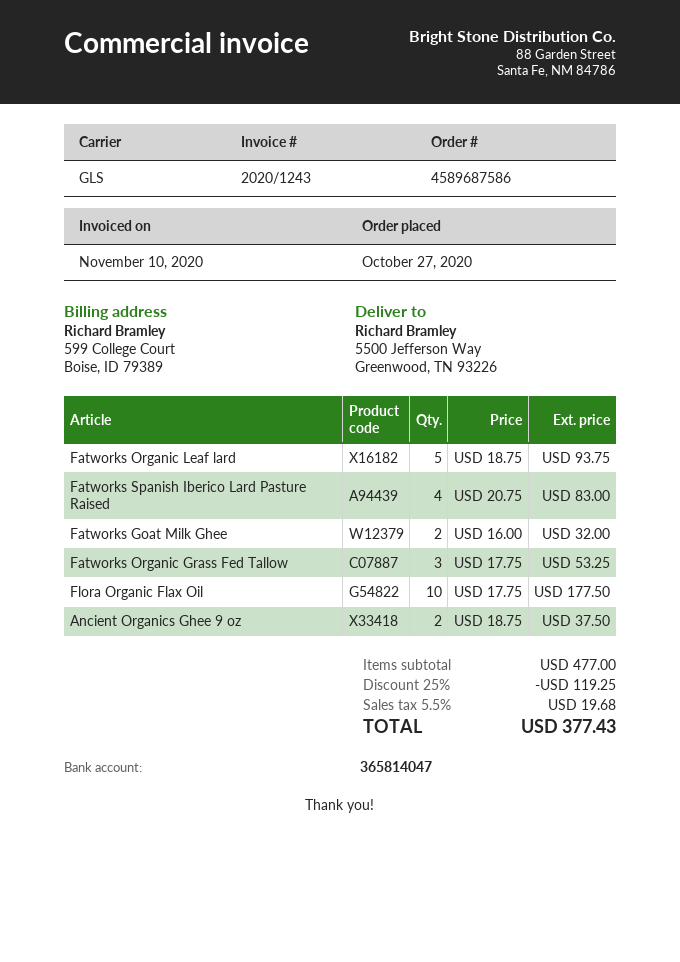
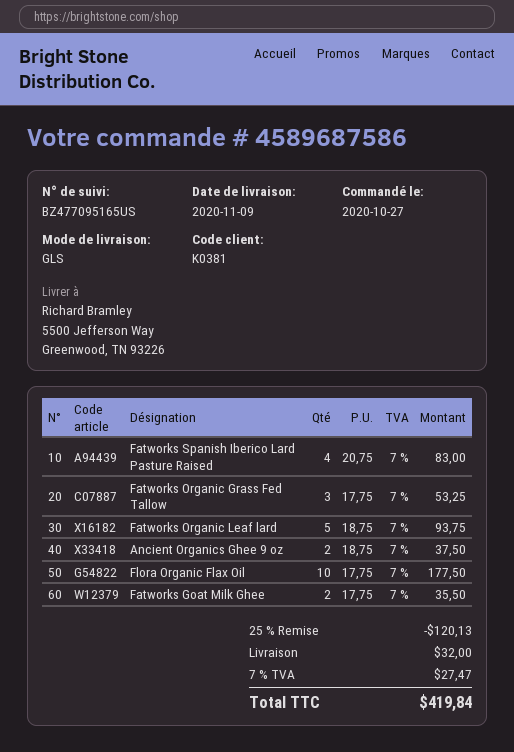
Fatworks Goat Milk Ghee: 2 x 16.00 = 32.00 -> 2 x 17.75 = 35.50
discount: 25% = 119.25 -> 25% = 120.13
shipping: none -> 32.00
tax: 5.5% = 19.68 -> 7% = 27.47
total: 377.43 -> 419.84

